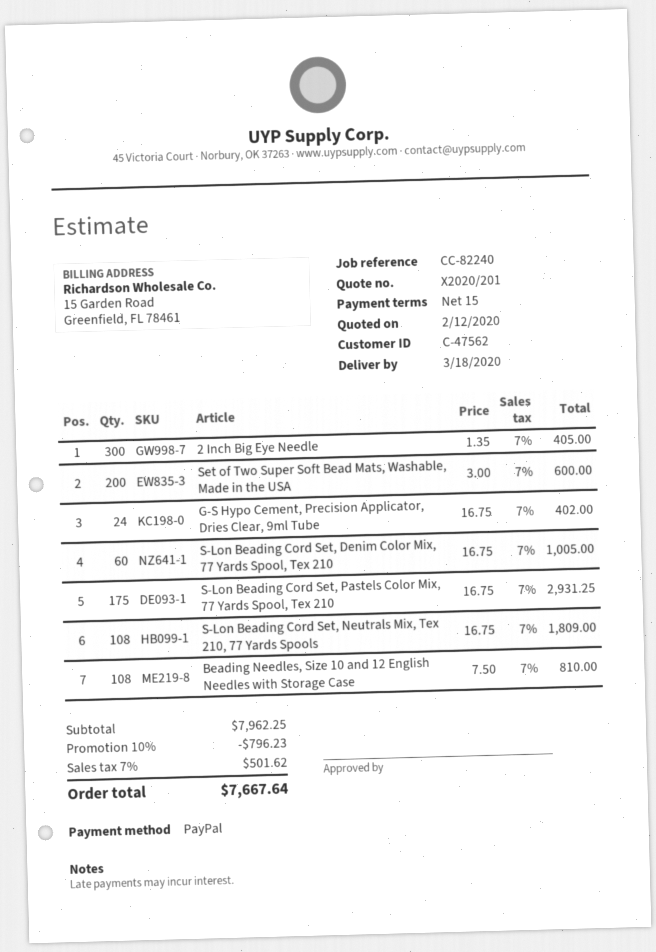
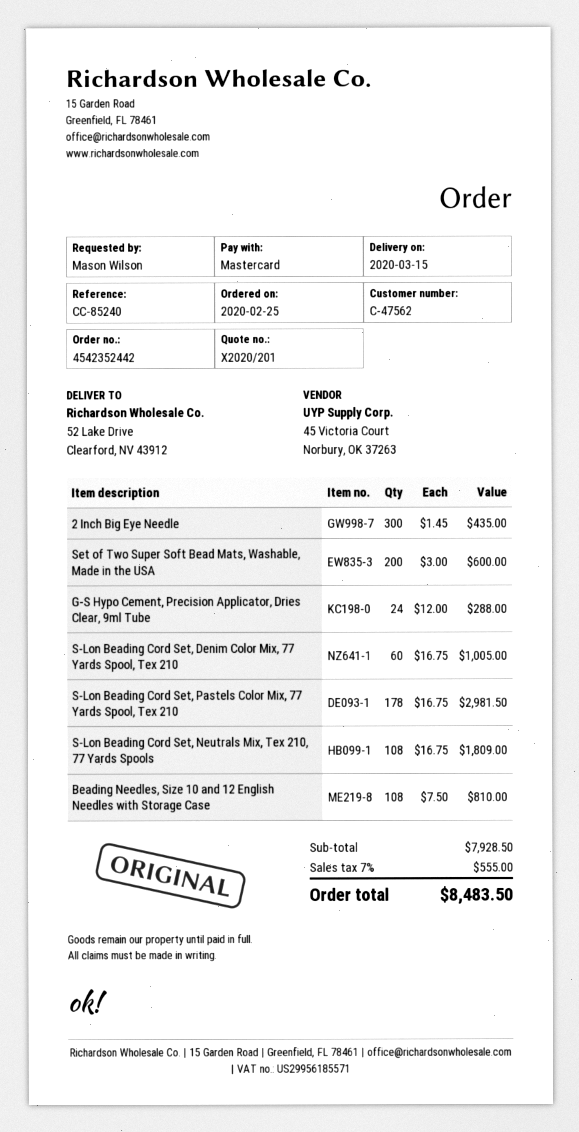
delivery date: 2020-03-18 -> 2020-03-15
reference: CC-82240 -> CC-85240
payment method: PayPal -> Mastercard
2 Inch Big Eye Needle: 300 x 1.35 = 405.00 -> 300 x 1.45 = 435.00
G-S Hypo Cement, Precision Applicator, Dries Clear, 9ml Tube: 24 x 16.75 = 402.00 -> 24 x 12.00 = 288.00
S-Lon Beading Cord Set, Pastels Color Mix, 77 Yards Spool, Tex 210: 175 x 16.75 = 2931.25 -> 178 x 16.75 = 2981.50
subtotal: 7962.25 -> 7928.50
discount: 10% = 796.23 -> none
tax: 7% = 501.62 -> 7% = 555.00
total: 7667.64 -> 8483.50

